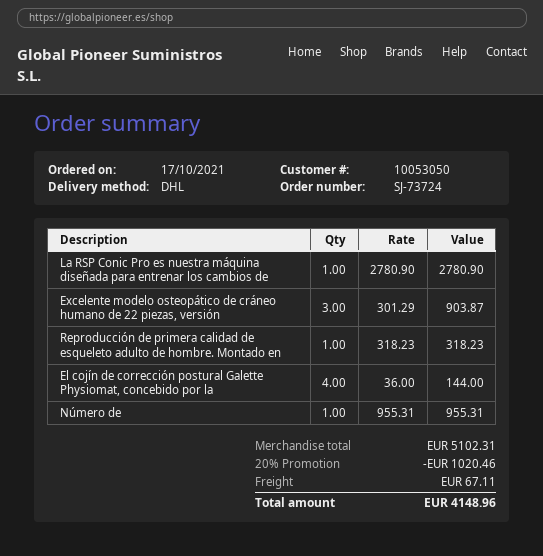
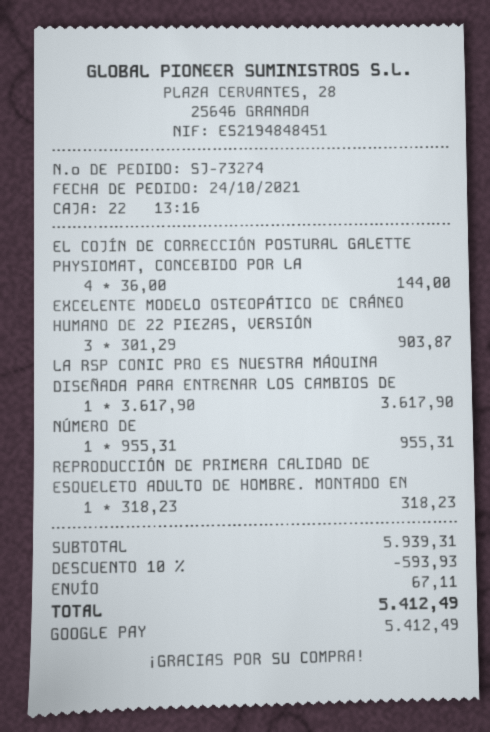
order number: SJ-73724 -> SJ-73274
order date: 2021-10-17 -> 2021-10-24
La RSP Conic Pro es nuestra máquina diseñada para entrenar los cambios de: 1 x 2780.90 = 2780.90 -> 1 x 3617.90 = 3617.90
subtotal: 5102.31 -> 5939.31
discount: 20% = 1020.46 -> 10% = 593.93
total: 4148.96 -> 5412.49

